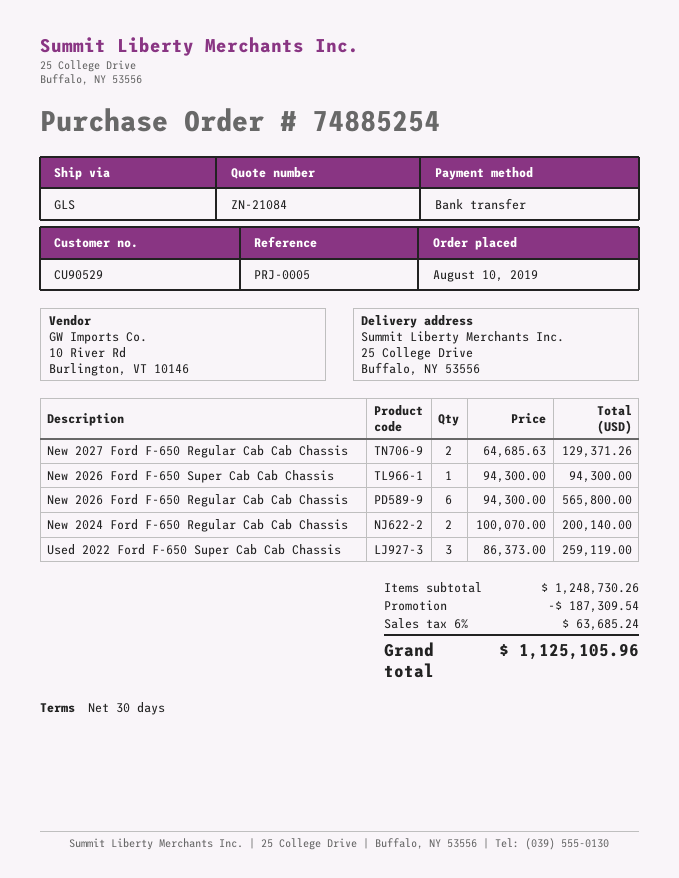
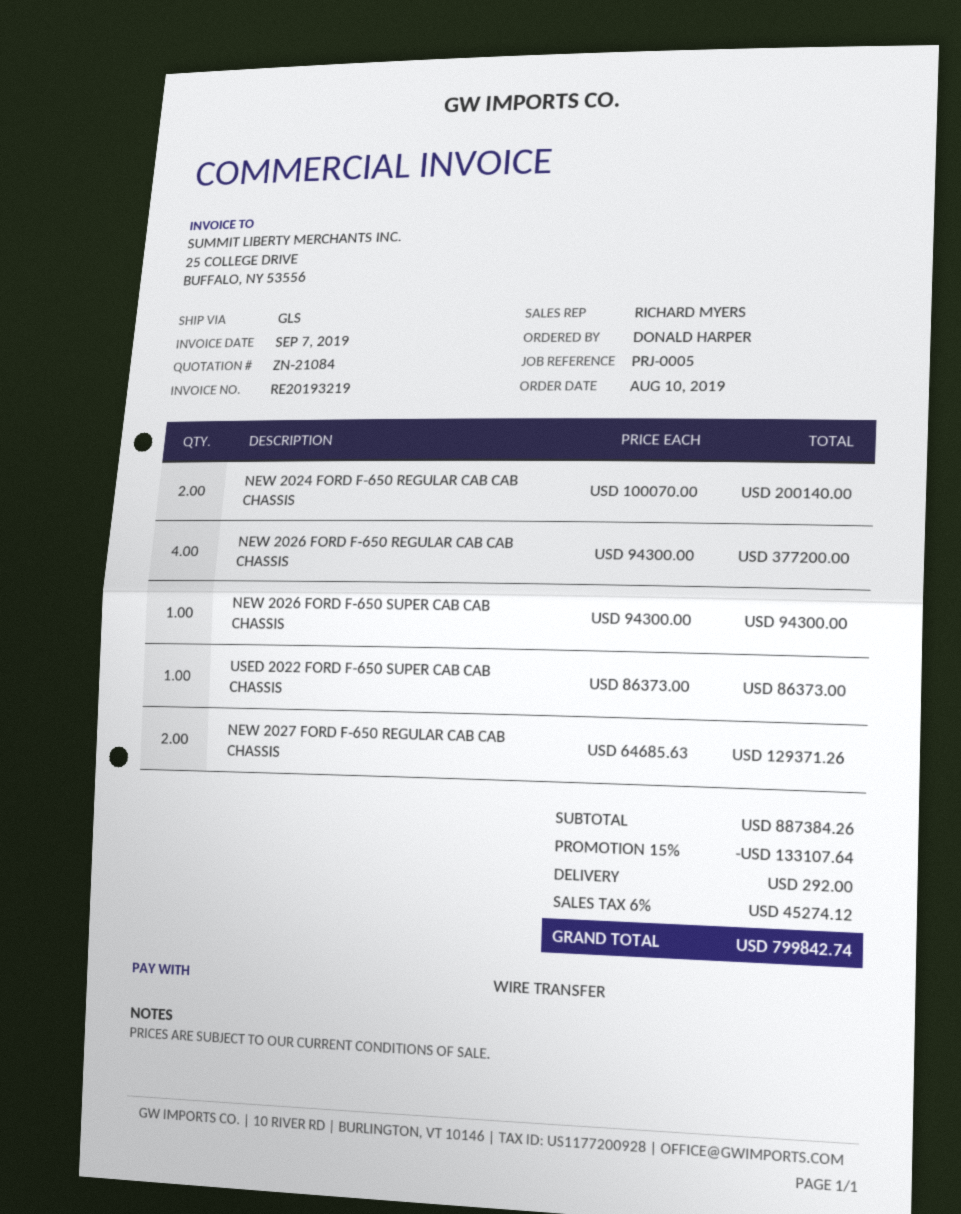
New 2026 Ford F-650 Regular Cab Cab Chassis: 6 x 94300.00 = 565800.00 -> 4 x 94300.00 = 377200.00
Used 2022 Ford F-650 Super Cab Cab Chassis: 3 x 86373.00 = 259119.00 -> 1 x 86373.00 = 86373.00
subtotal: 1248730.26 -> 887384.26
discount: 187309.54 -> 133107.64
shipping: none -> 292.00
tax: 6% = 63685.24 -> 6% = 45274.12
total: 1125105.96 -> 799842.74

